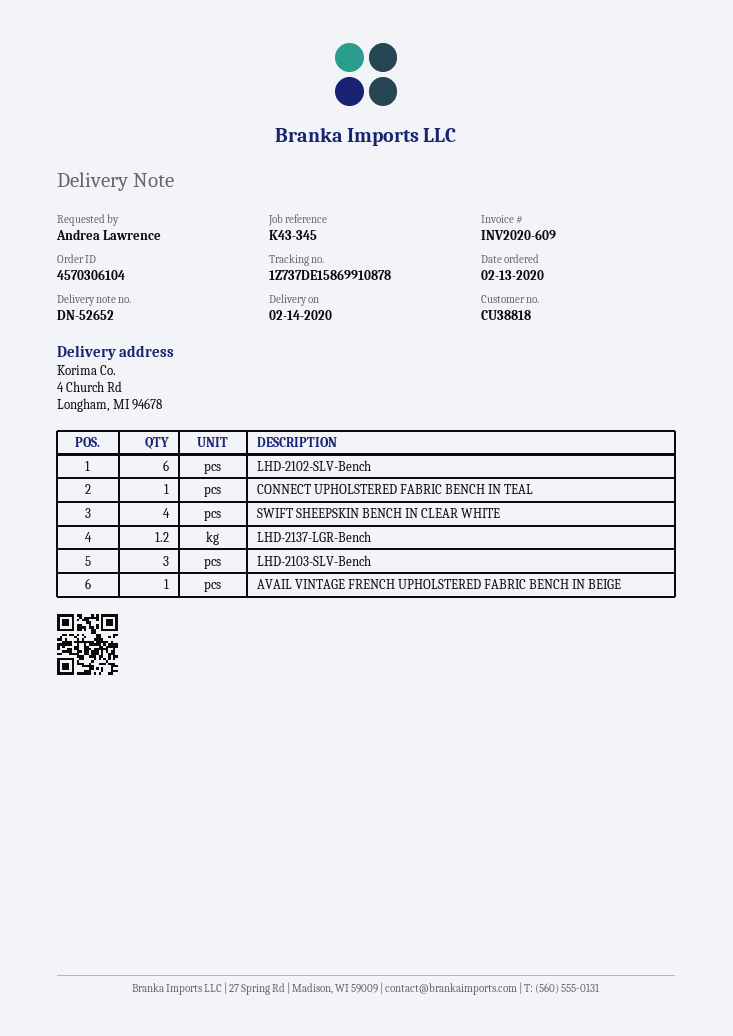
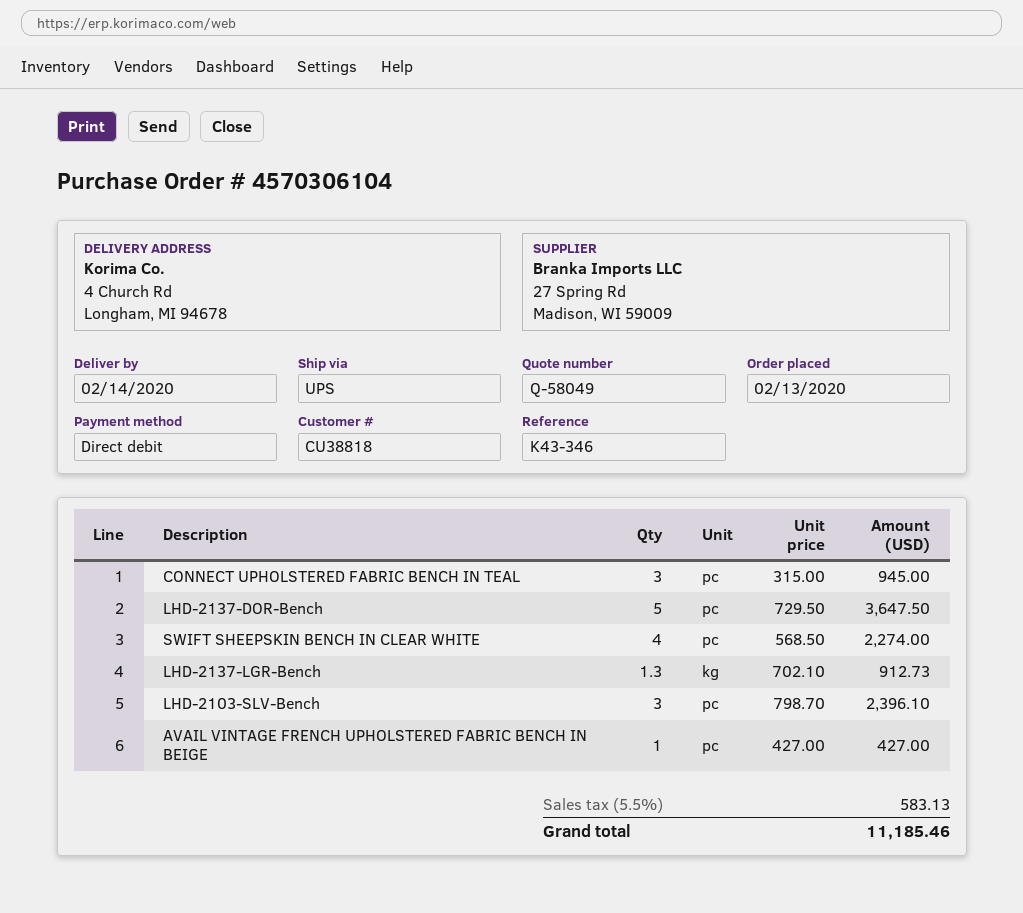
reference: K43-345 -> K43-346
LHD-2102-SLV-Bench: 6 -> none
CONNECT UPHOLSTERED FABRIC BENCH IN TEAL: 1 -> 3
LHD-2137-LGR-Bench: 1.2 -> 1.3
LHD-2137-DOR-Bench: none -> 5

